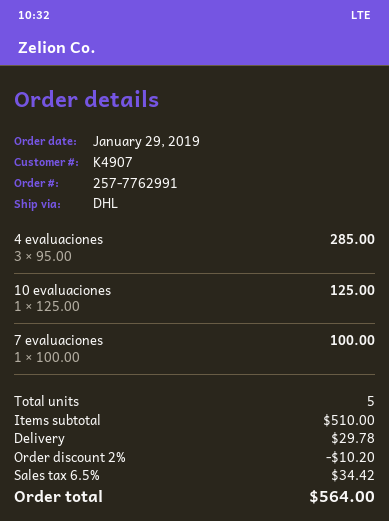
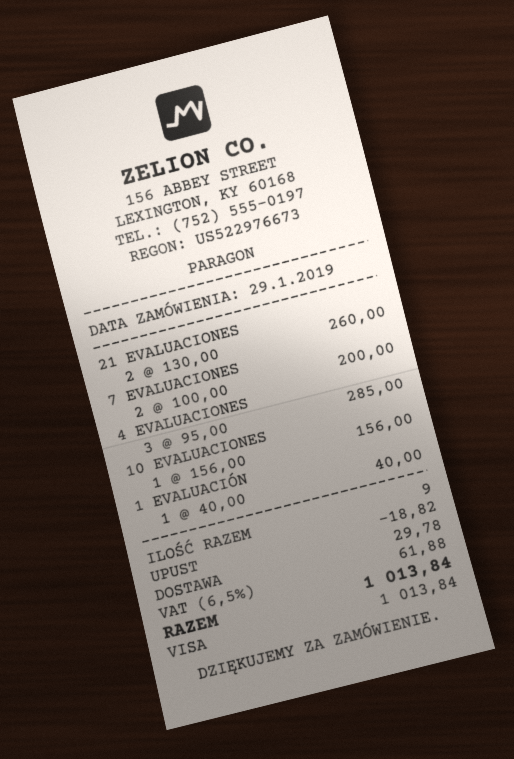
10 evaluaciones: 1 x 125.00 = 125.00 -> 1 x 156.00 = 156.00
7 evaluaciones: 1 x 100.00 = 100.00 -> 2 x 100.00 = 200.00
21 EVALUACIONES: none -> 2 x 130.00 = 260.00
1 EVALUACIÓN: none -> 1 x 40.00 = 40.00
total quantity: 5 -> 9
discount: 10.20 -> 18.82
tax: 6.5% = 34.42 -> 6.5% = 61.88
total: 564.00 -> 1013.84

